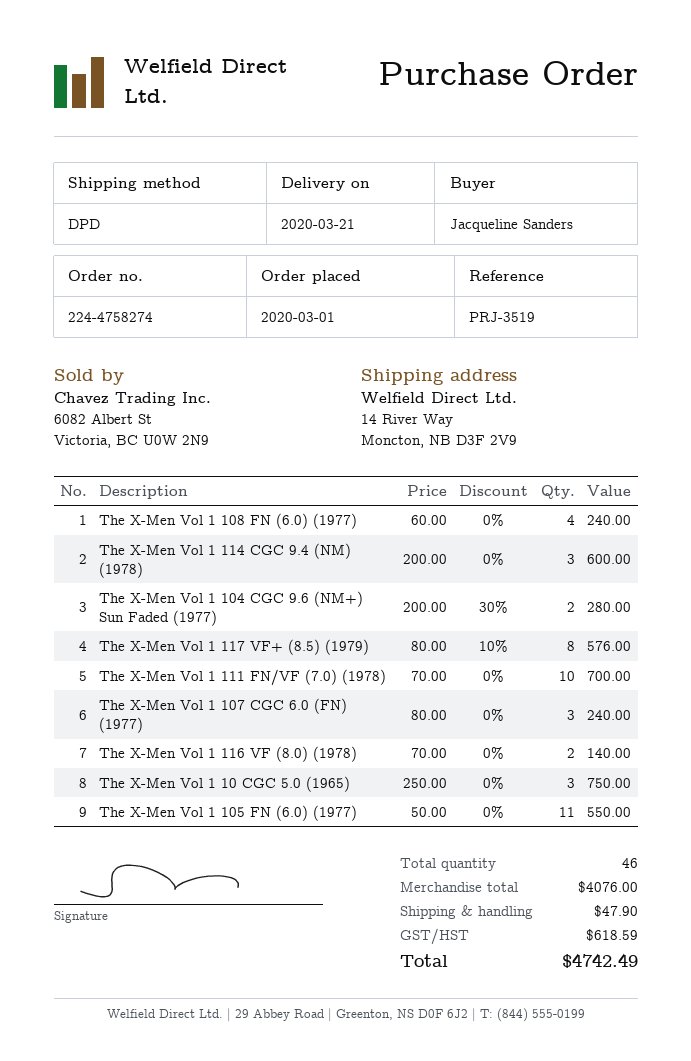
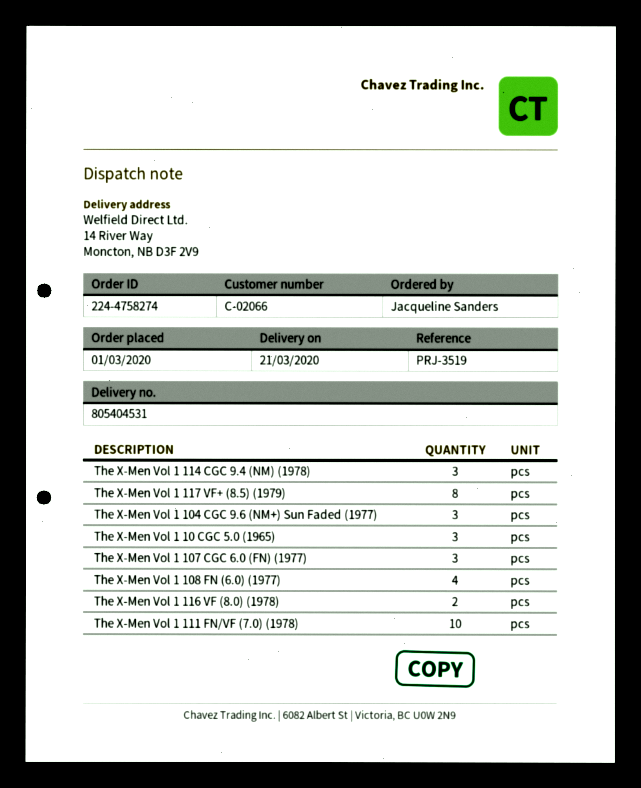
The X-Men Vol 1 104 CGC 9.6 (NM+) Sun Faded (1977): 2 -> 3
The X-Men Vol 1 105 FN (6.0) (1977): 11 -> none

